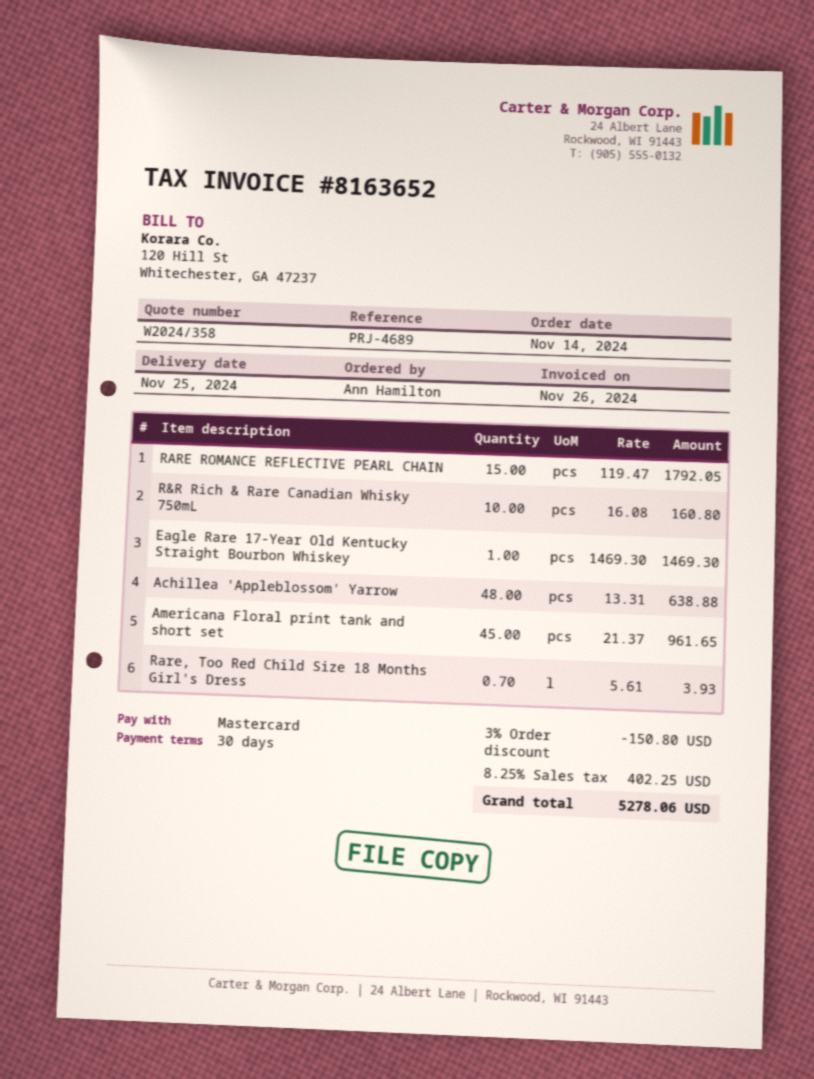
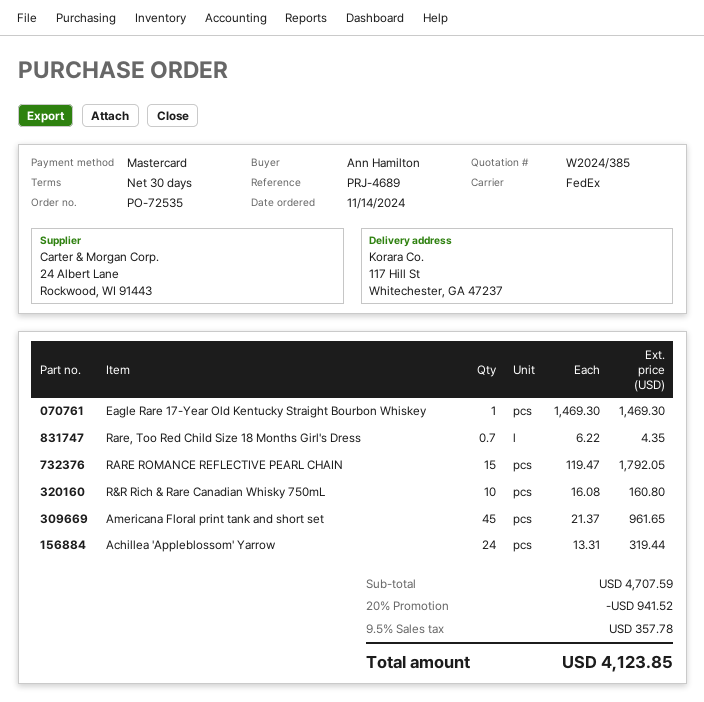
quote number: W2024/358 -> W2024/385
Achillea 'Appleblossom' Yarrow: 48 x 13.31 = 638.88 -> 24 x 13.31 = 319.44
Rare, Too Red Child Size 18 Months Girl's Dress: 0.7 x 5.61 = 3.93 -> 0.7 x 6.22 = 4.35
discount: 3% = 150.80 -> 20% = 941.52
tax: 8.25% = 402.25 -> 9.5% = 357.78
total: 5278.06 -> 4123.85

